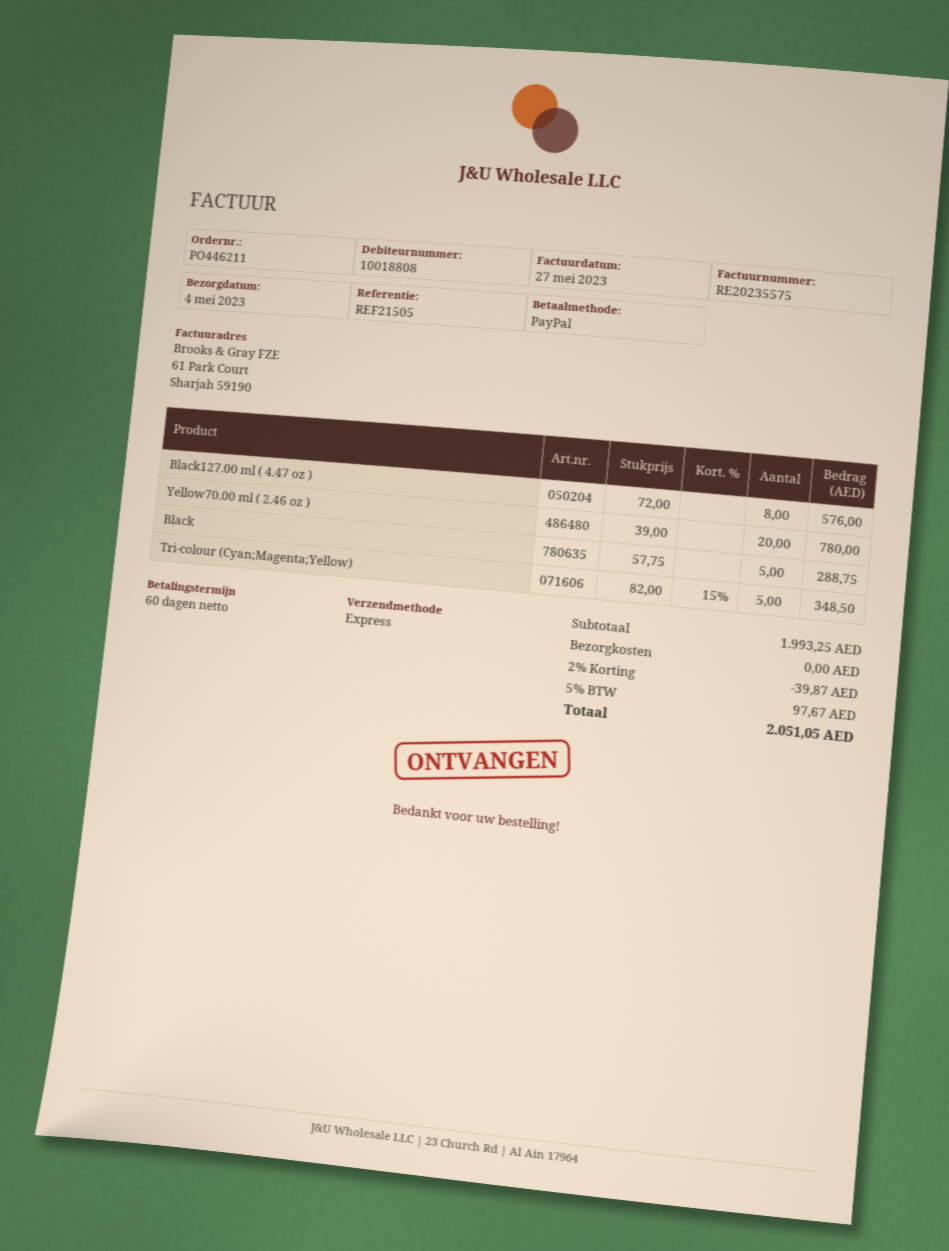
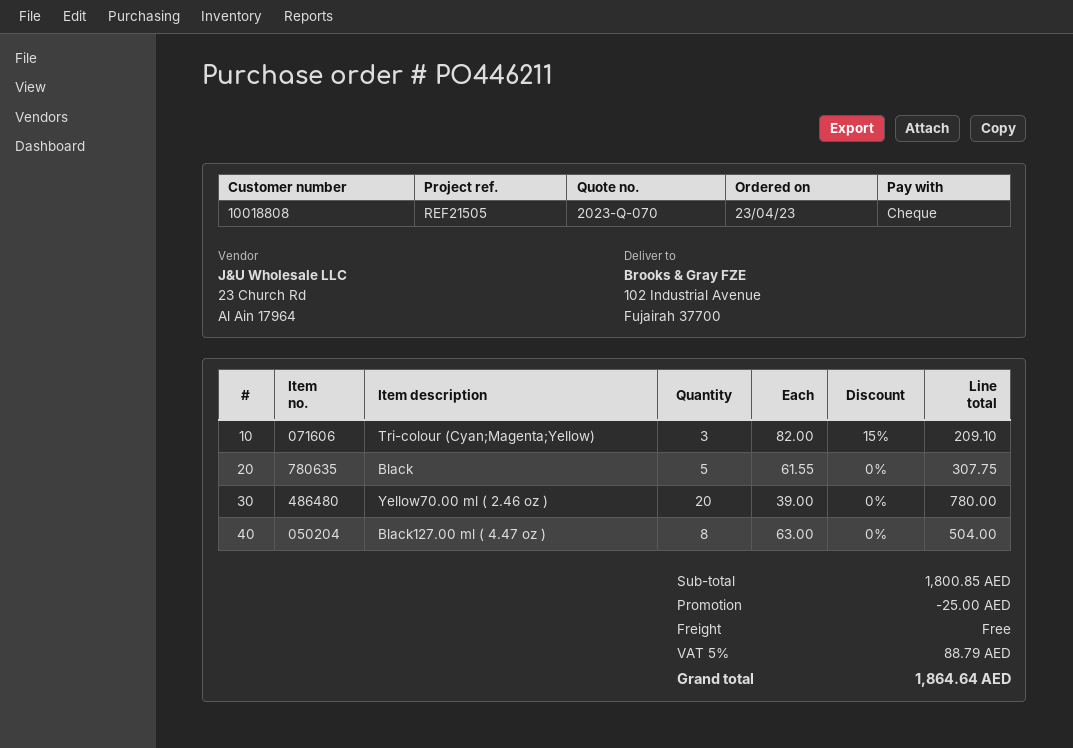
payment method: PayPal -> cheque
Black127.00 ml ( 4.47 oz ): 8 x 72.00 = 576.00 -> 8 x 63.00 = 504.00
Black: 5 x 57.75 = 288.75 -> 5 x 61.55 = 307.75
Tri-colour (Cyan;Magenta;Yellow): 5 x 82.00 - 15% = 348.50 -> 3 x 82.00 - 15% = 209.10
subtotal: 1993.25 -> 1800.85
discount: 39.87 -> 25.00
tax: 5% = 97.67 -> 5% = 88.79
total: 2051.05 -> 1864.64

